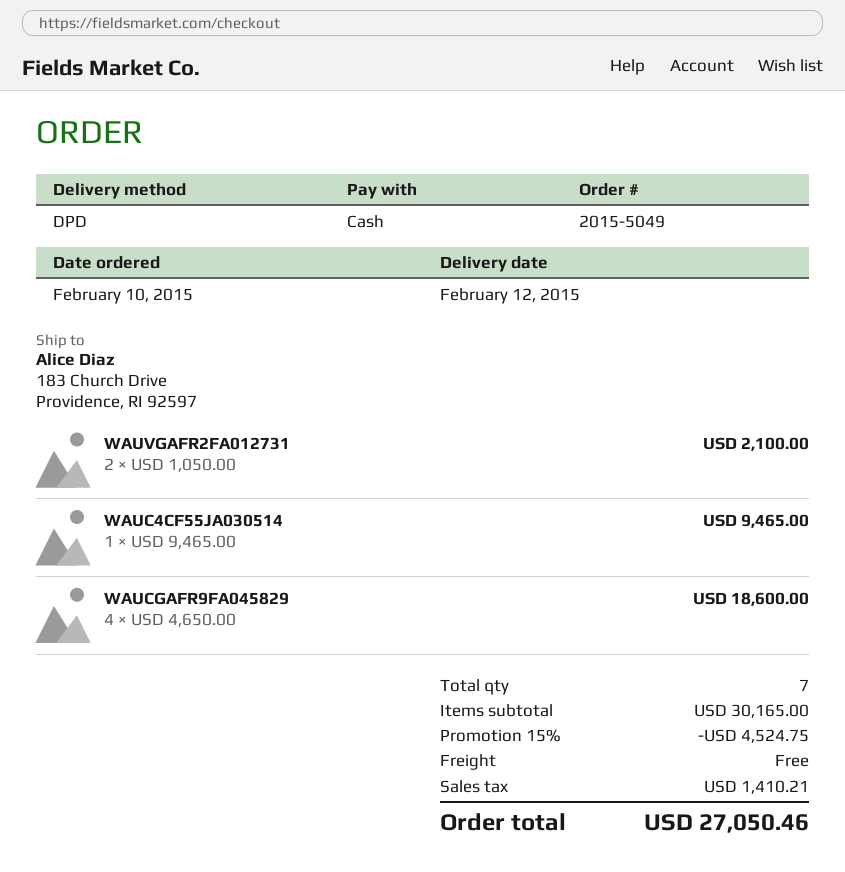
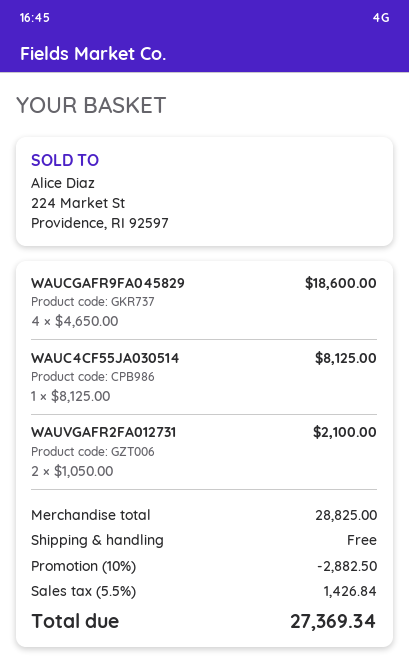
WAUC4CF55JA030514: 1 x 9465.00 = 9465.00 -> 1 x 8125.00 = 8125.00
subtotal: 30165.00 -> 28825.00
discount: 15% = 4524.75 -> 10% = 2882.50
tax: 1410.21 -> 1426.84
total: 27050.46 -> 27369.34

